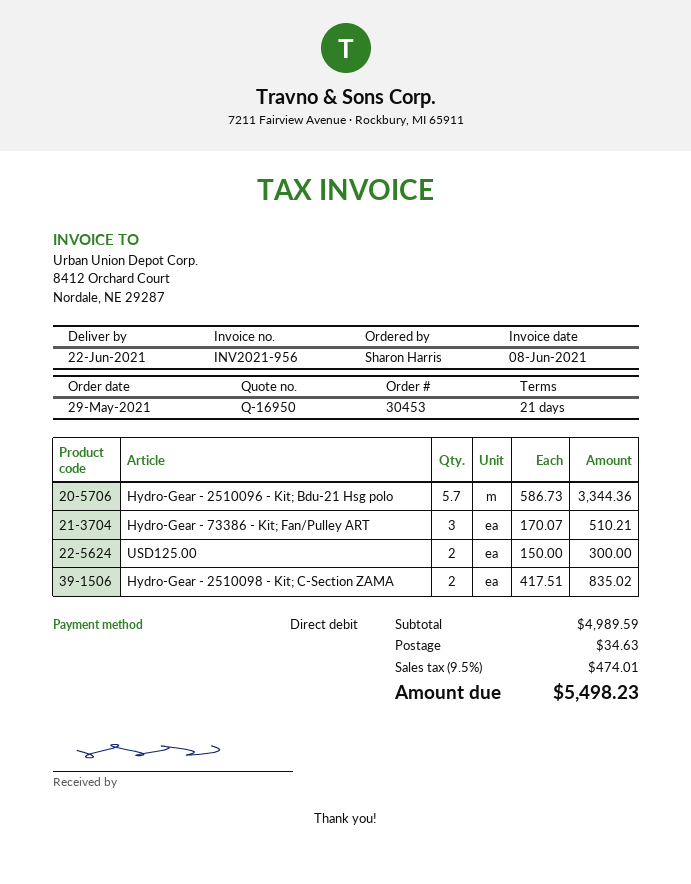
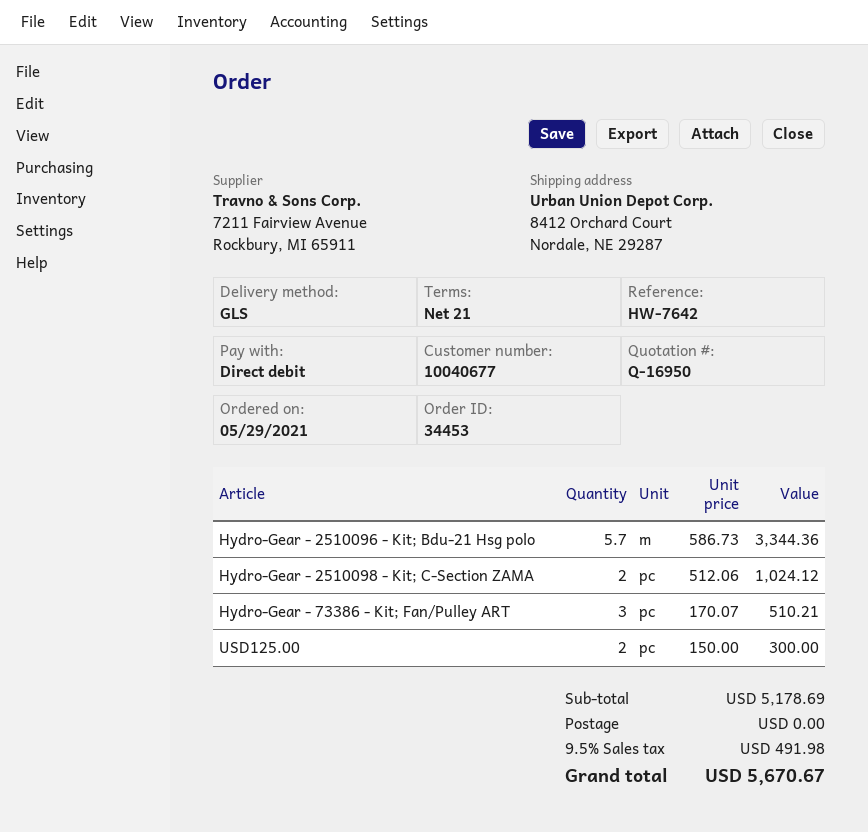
order number: 30453 -> 34453
Hydro-Gear - 2510098 - Kit; C-Section ZAMA: 2 x 417.51 = 835.02 -> 2 x 512.06 = 1024.12
subtotal: 4989.59 -> 5178.69
shipping: 34.63 -> 0.00
tax: 9.5% = 474.01 -> 9.5% = 491.98
total: 5498.23 -> 5670.67

